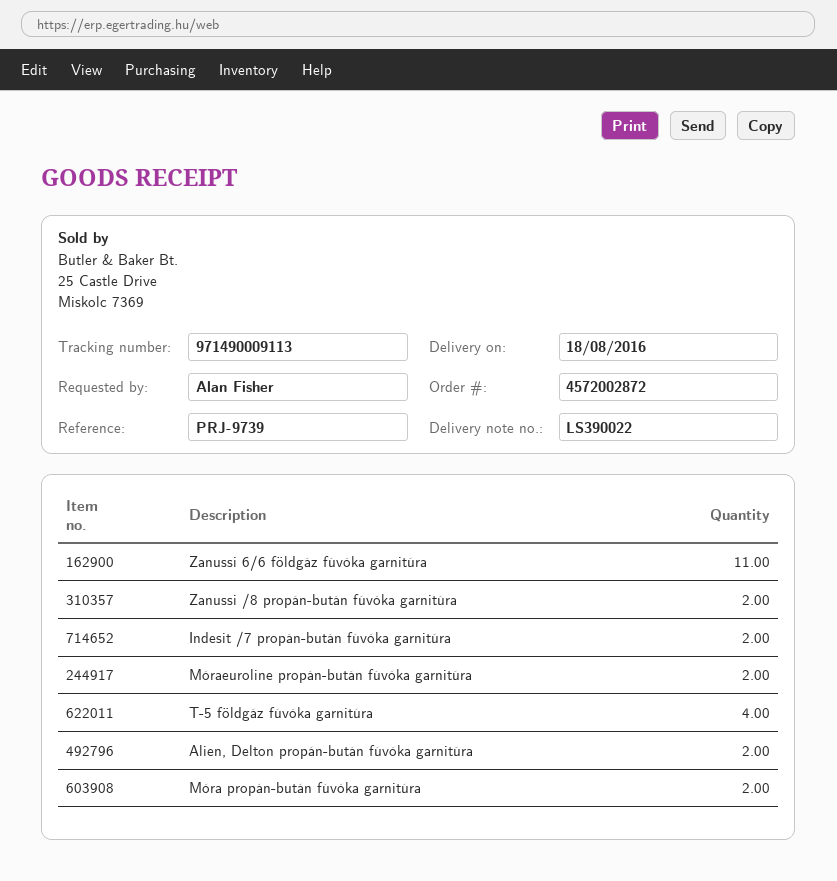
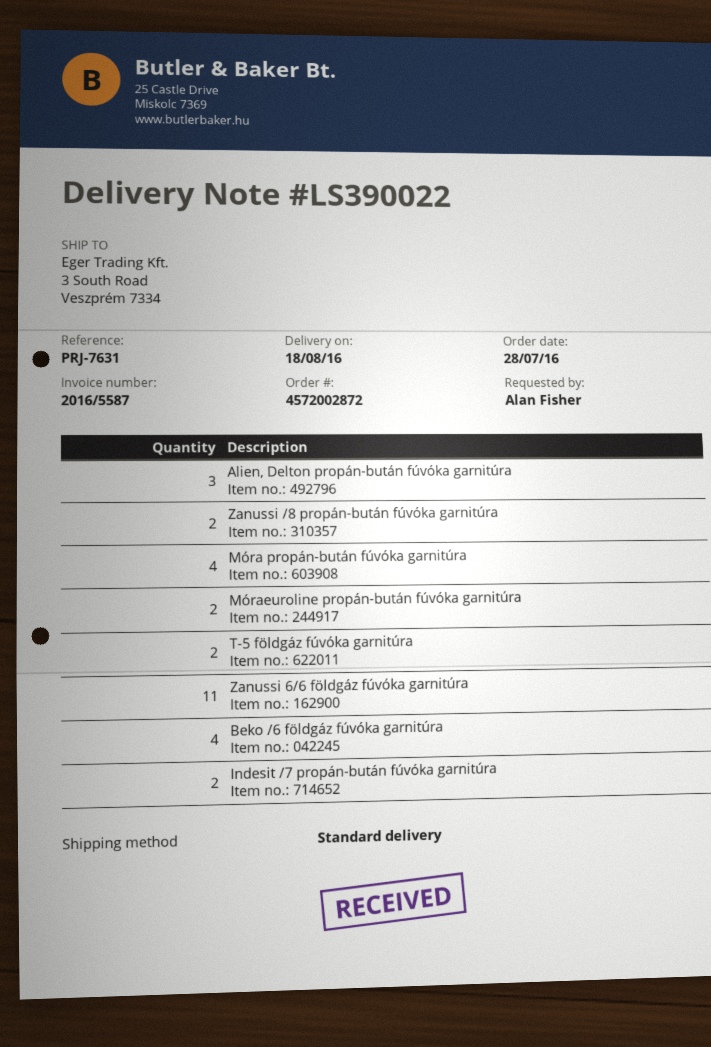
reference: PRJ-9739 -> PRJ-7631
T-5 földgáz fúvóka garnitúra: 4 -> 2
Alien, Delton propán-bután fúvóka garnitúra: 2 -> 3
Móra propán-bután fúvóka garnitúra: 2 -> 4
Beko /6 földgáz fúvóka garnitúra: none -> 4

